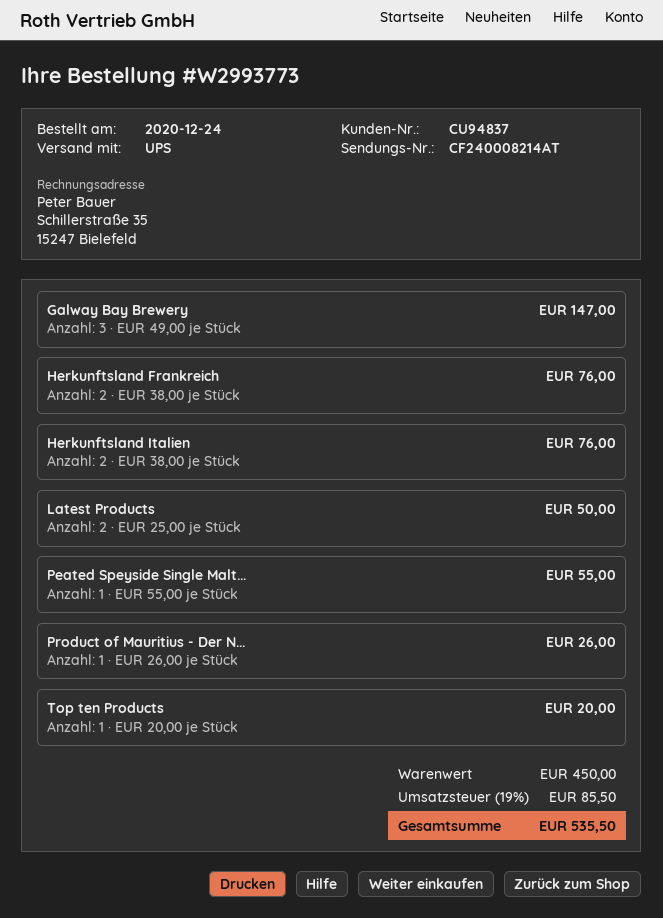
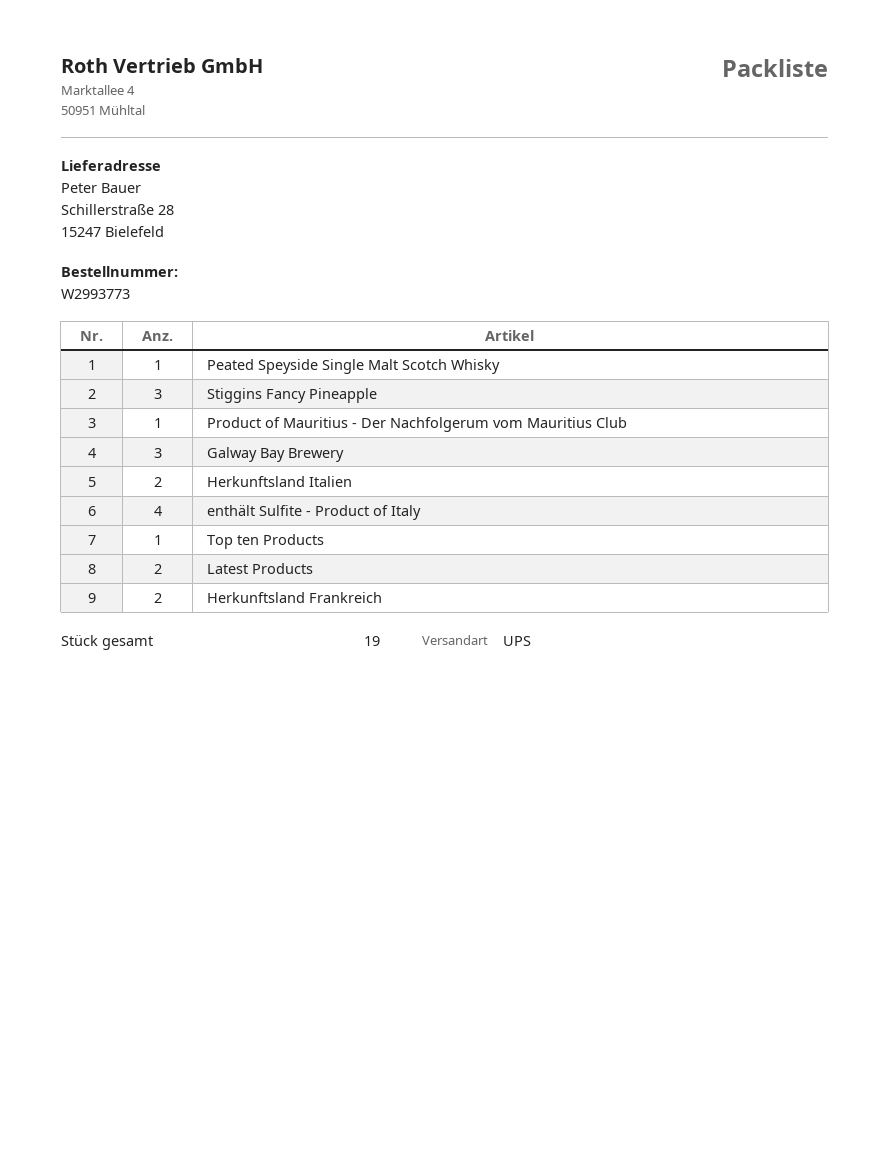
Stiggins Fancy Pineapple: none -> 3
enthält Sulfite - Product of Italy: none -> 4

